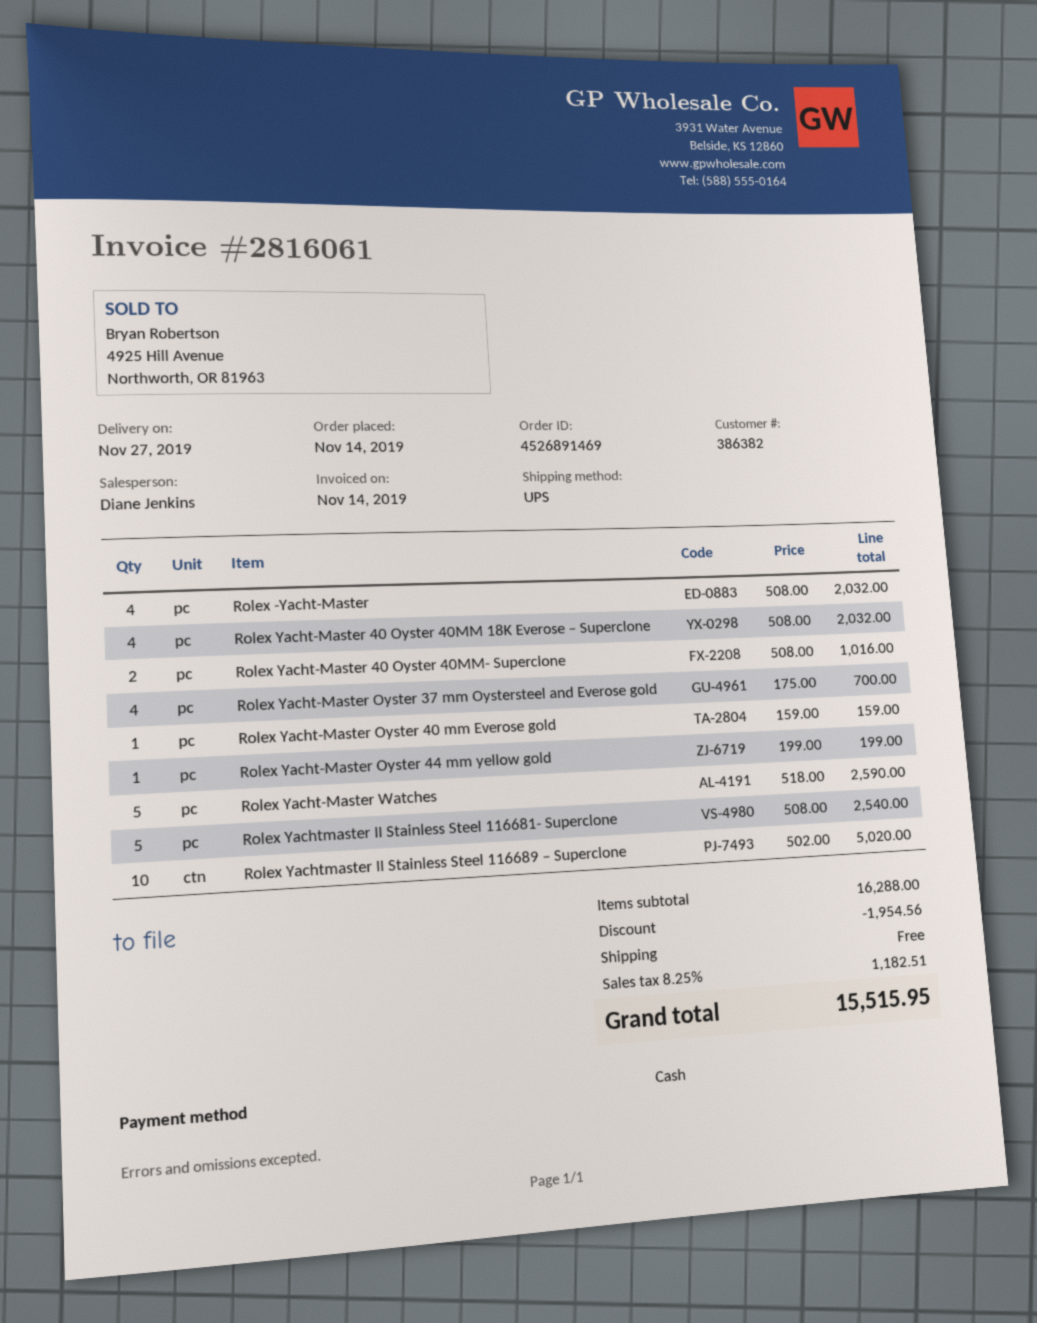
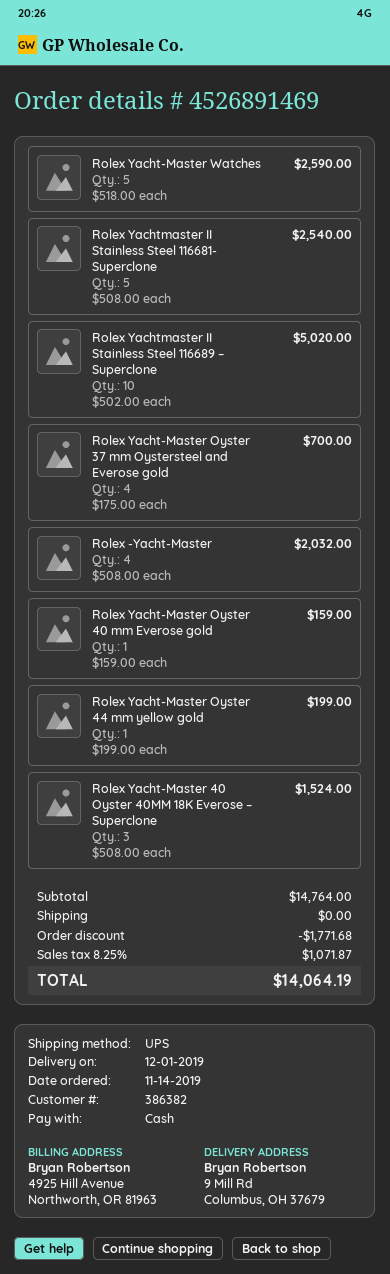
delivery date: 2019-11-27 -> 2019-12-01
Rolex Yacht-Master 40 Oyster 40MM 18K Everose – Superclone: 4 x 508.00 = 2032.00 -> 3 x 508.00 = 1524.00
Rolex Yacht-Master 40 Oyster 40MM- Superclone: 2 x 508.00 = 1016.00 -> none
subtotal: 16288.00 -> 14764.00
discount: 1954.56 -> 1771.68
tax: 8.25% = 1182.51 -> 8.25% = 1071.87
total: 15515.95 -> 14064.19

